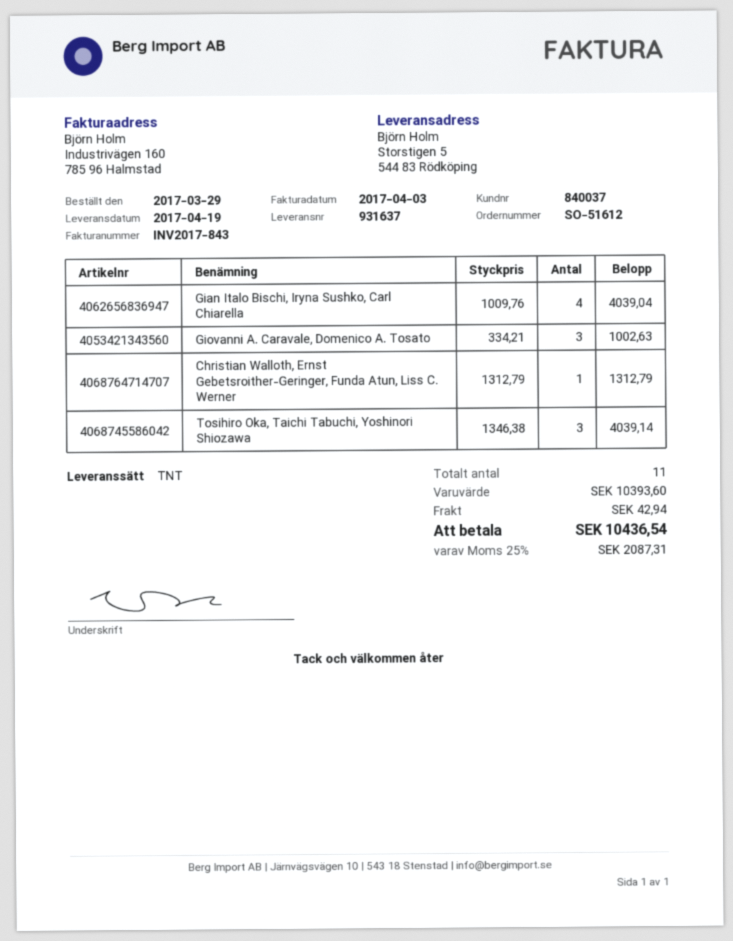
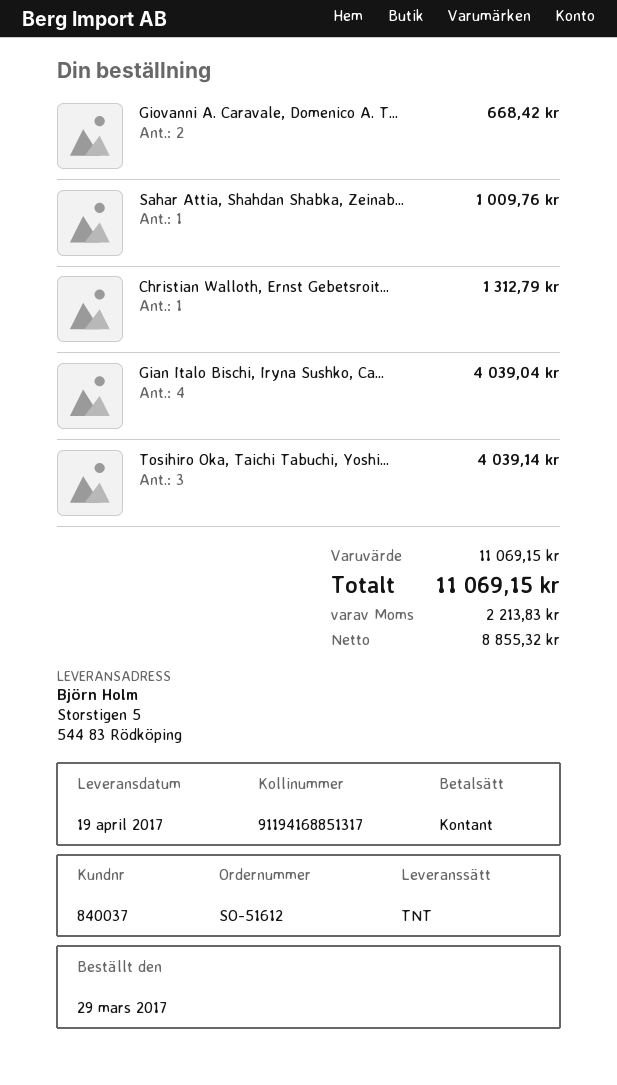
Giovanni A. Caravale, Domenico A. Tosato: 3 for 1002.63 -> 2 for 668.42
Sahar Attia, Shahdan Shabka, Zeinab...: none -> 1 for 1009.76
subtotal: 10393.60 -> 11069.15
shipping: 42.94 -> none
tax: 2087.31 -> 2213.83
total: 10436.54 -> 11069.15

